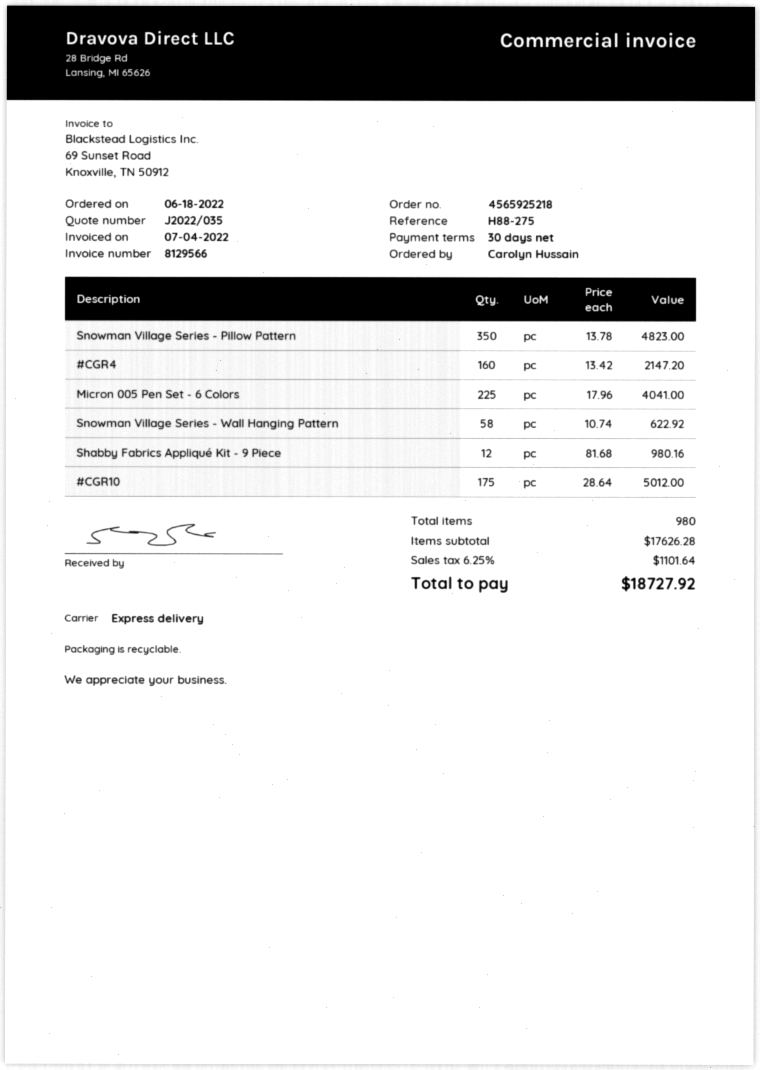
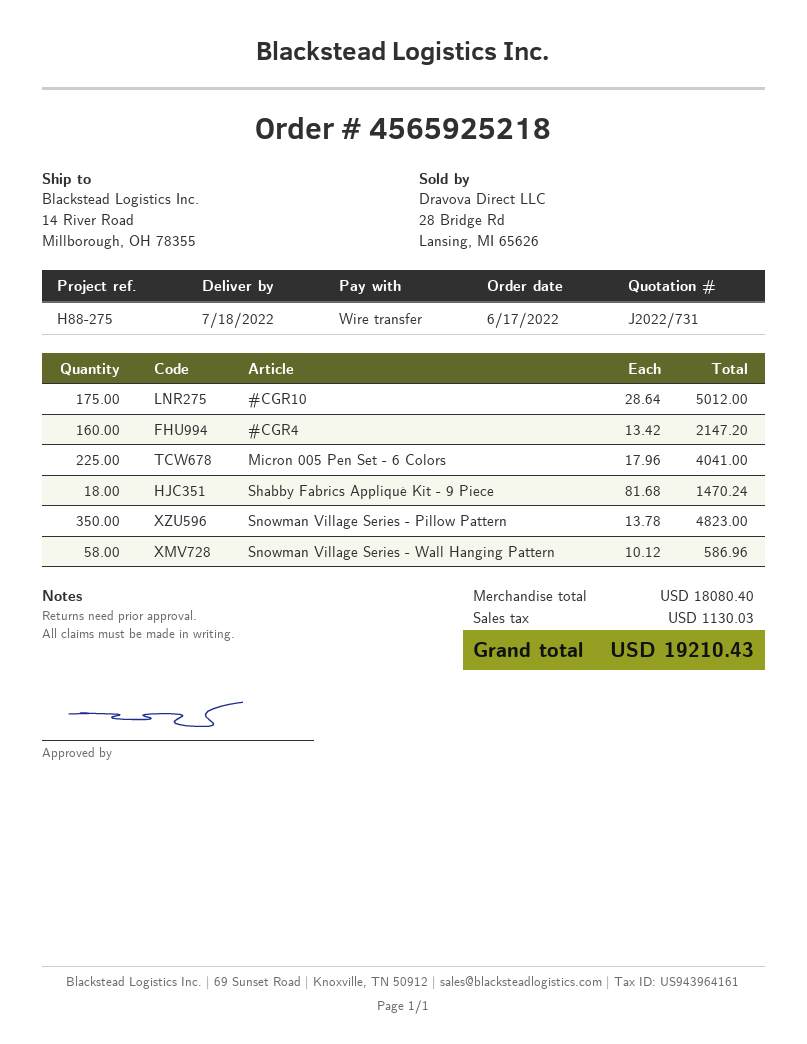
quote number: J2022/035 -> J2022/731
order date: 2022-06-18 -> 2022-06-17
Snowman Village Series - Wall Hanging Pattern: 58 x 10.74 = 622.92 -> 58 x 10.12 = 586.96
Shabby Fabrics Appliqué Kit - 9 Piece: 12 x 81.68 = 980.16 -> 18 x 81.68 = 1470.24
subtotal: 17626.28 -> 18080.40
tax: 1101.64 -> 1130.03
total: 18727.92 -> 19210.43

